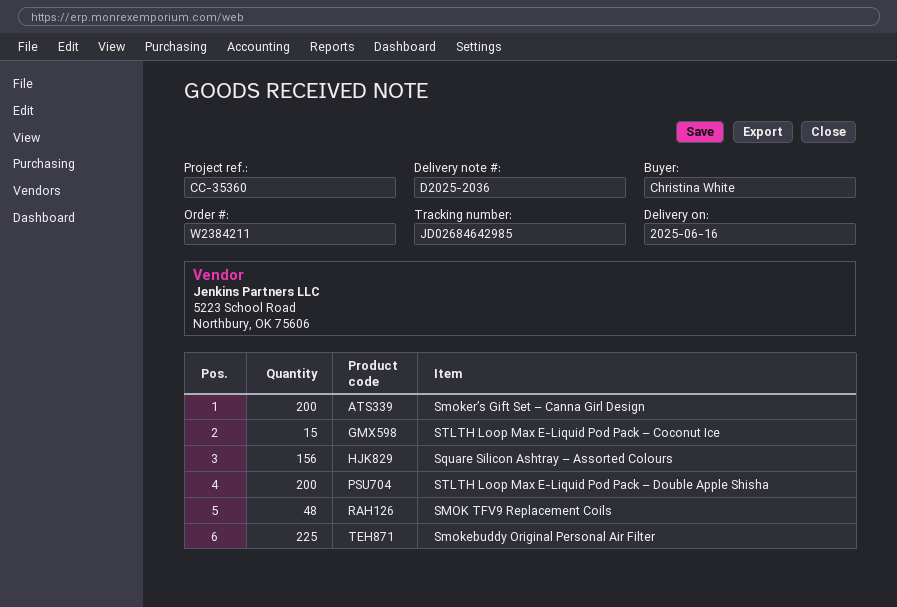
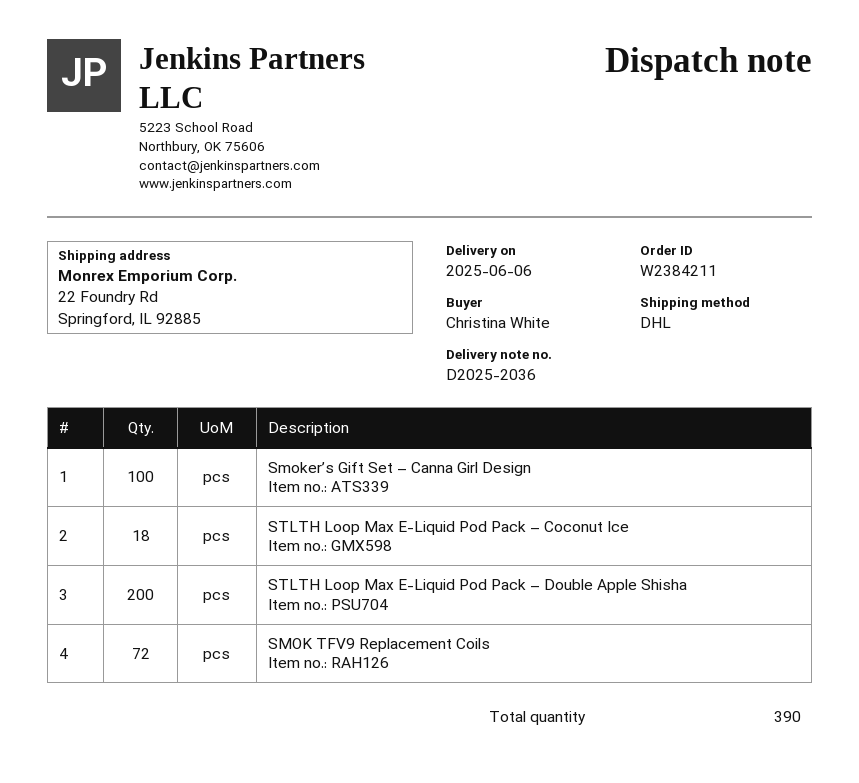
delivery date: 2025-06-16 -> 2025-06-06
Smoker’s Gift Set – Canna Girl Design: 200 -> 100
STLTH Loop Max E-Liquid Pod Pack – Coconut Ice: 15 -> 18
Square Silicon Ashtray – Assorted Colours: 156 -> none
SMOK TFV9 Replacement Coils: 48 -> 72
Smokebuddy Original Personal Air Filter: 225 -> none

